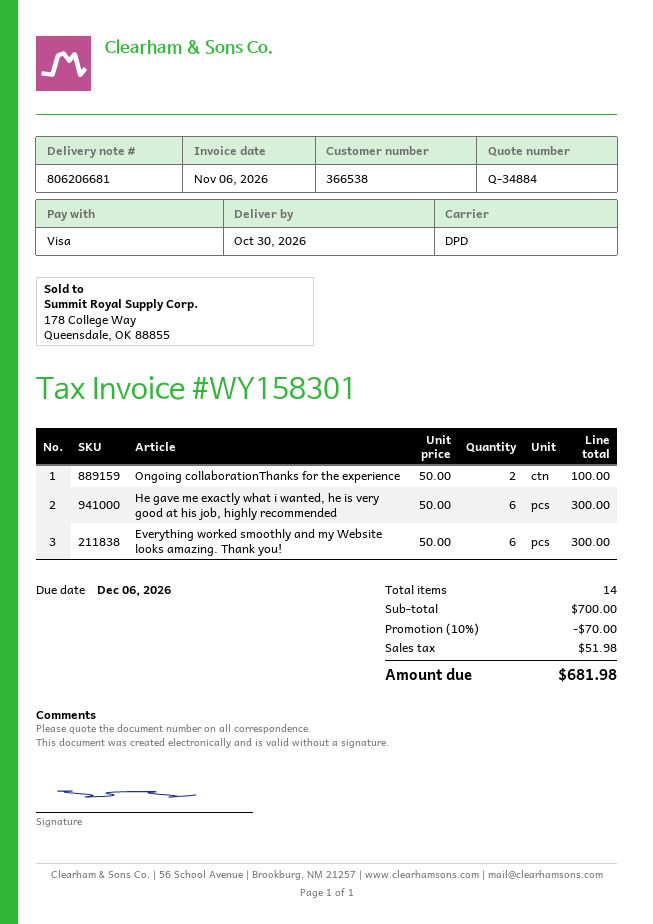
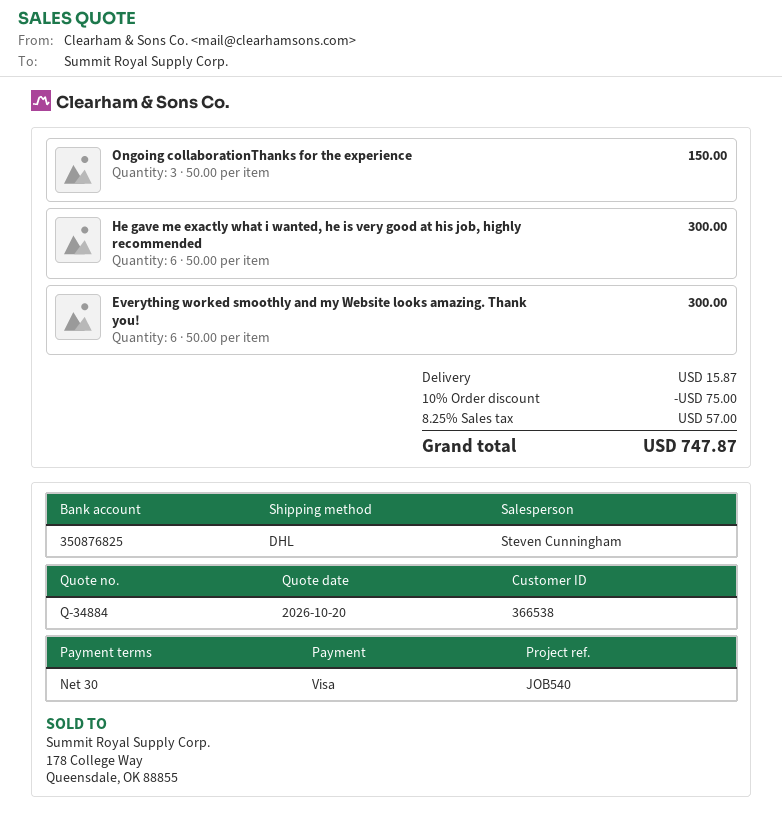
shipping method: DPD -> DHL
Ongoing collaborationThanks for the experience: 2 x 50.00 = 100.00 -> 3 x 50.00 = 150.00
discount: 10% = 70.00 -> 10% = 75.00
shipping: none -> 15.87
tax: 51.98 -> 57.00
total: 681.98 -> 747.87

